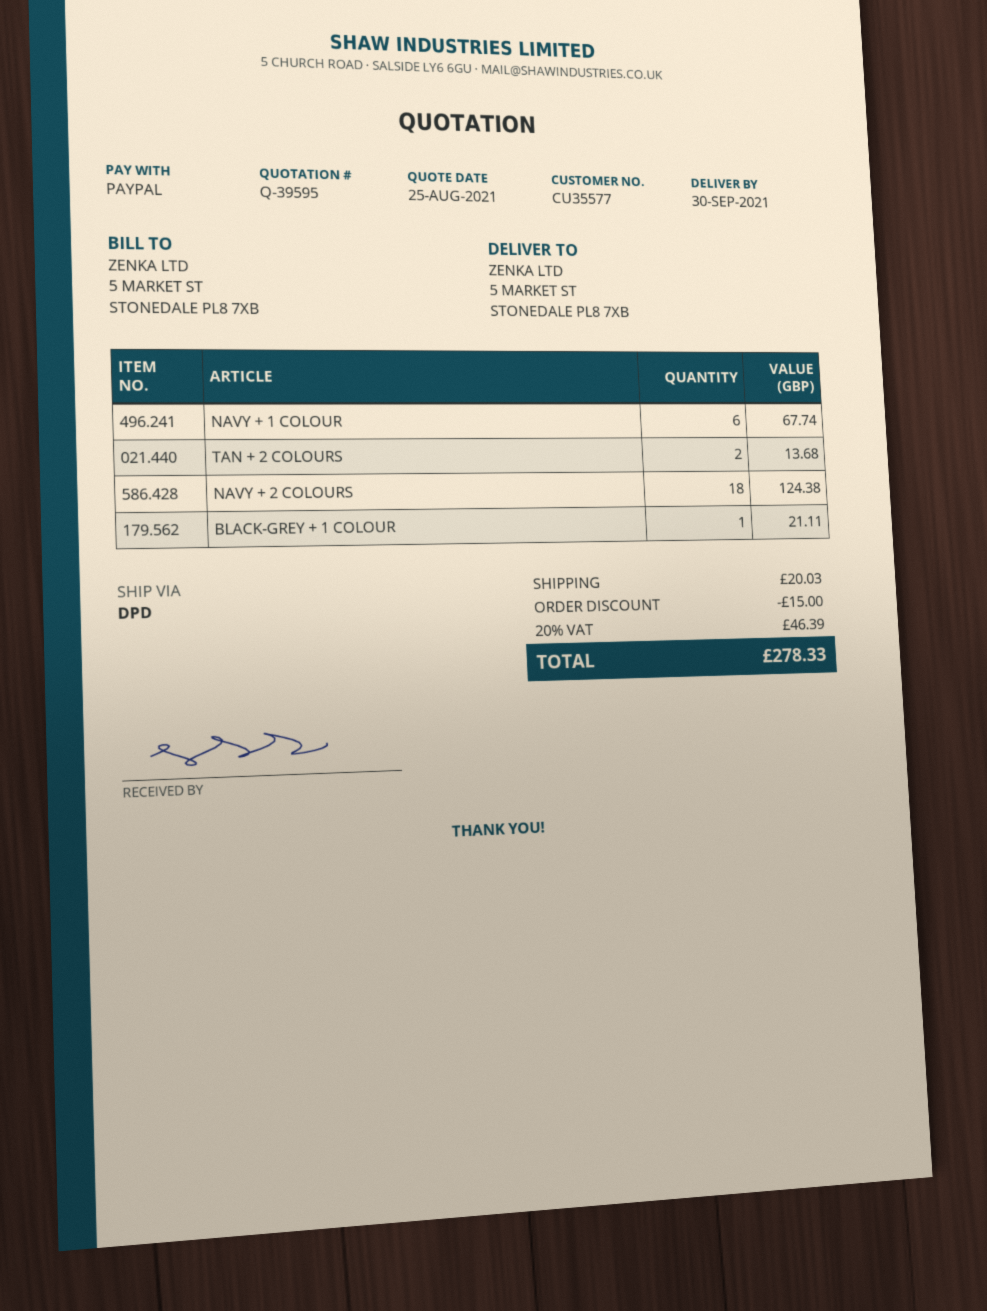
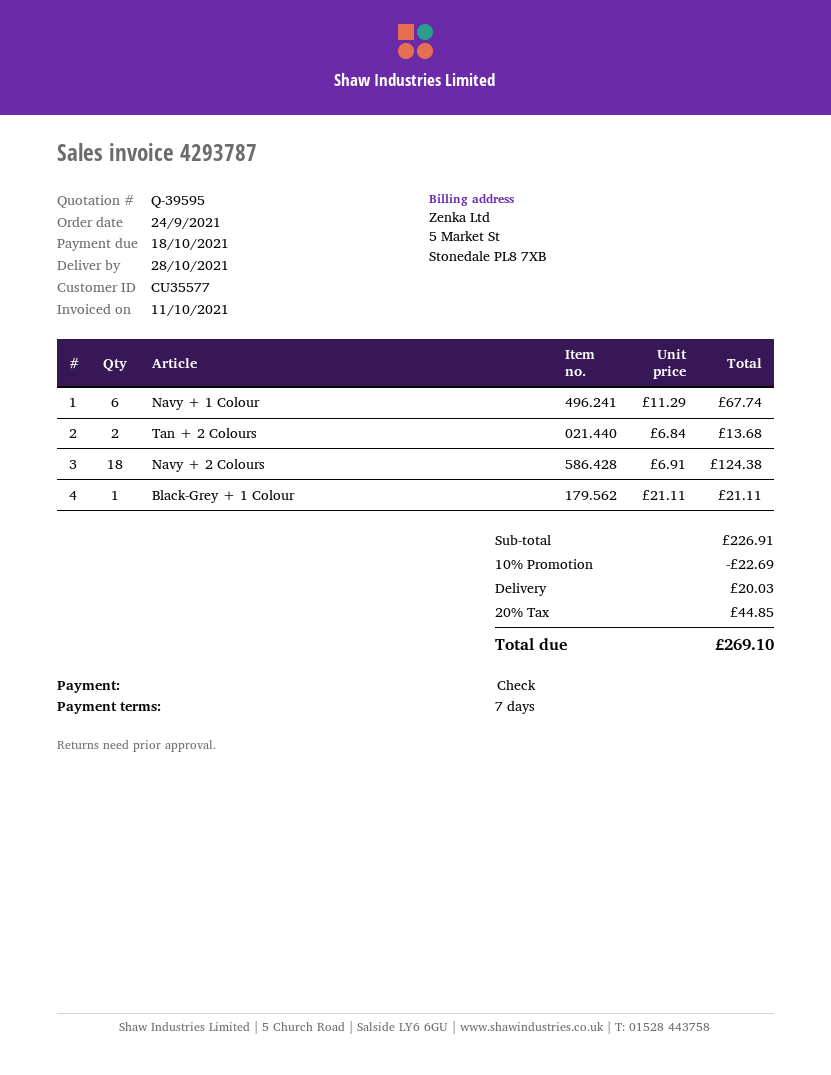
delivery date: 2021-09-30 -> 2021-10-28
payment method: PayPal -> cheque
discount: 15.00 -> 22.69
tax: 20% = 46.39 -> 20% = 44.85
total: 278.33 -> 269.10

